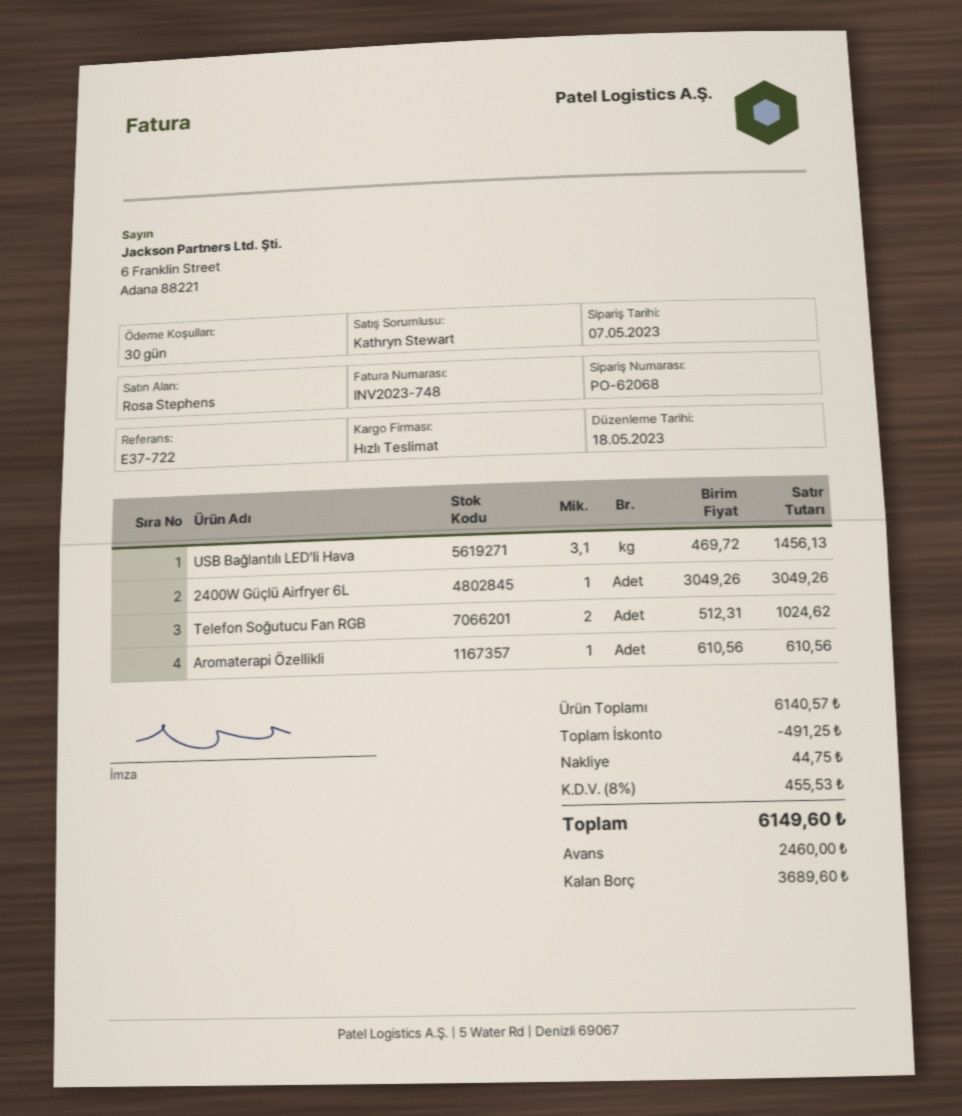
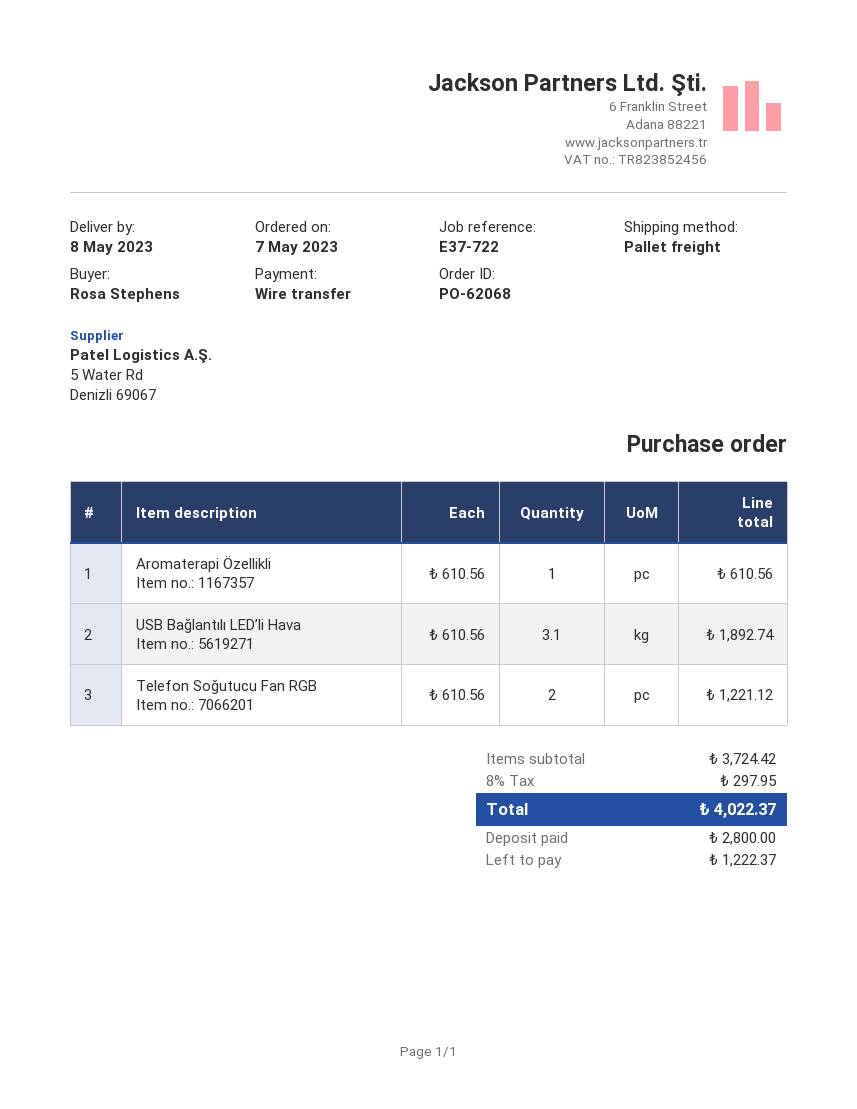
shipping method: express -> pallet freight
USB Bağlantılı LED’li Hava: 3.1 x 469.72 = 1456.13 -> 3.1 x 610.56 = 1892.74
2400W Güçlü Airfryer 6L: 1 x 3049.26 = 3049.26 -> none
Telefon Soğutucu Fan RGB: 2 x 512.31 = 1024.62 -> 2 x 610.56 = 1221.12
subtotal: 6140.57 -> 3724.42
discount: 491.25 -> none
shipping: 44.75 -> none
tax: 8% = 455.53 -> 8% = 297.95
total: 6149.60 -> 4022.37
deposit: 2460.00 -> 2800.00
balance: 3689.60 -> 1222.37

